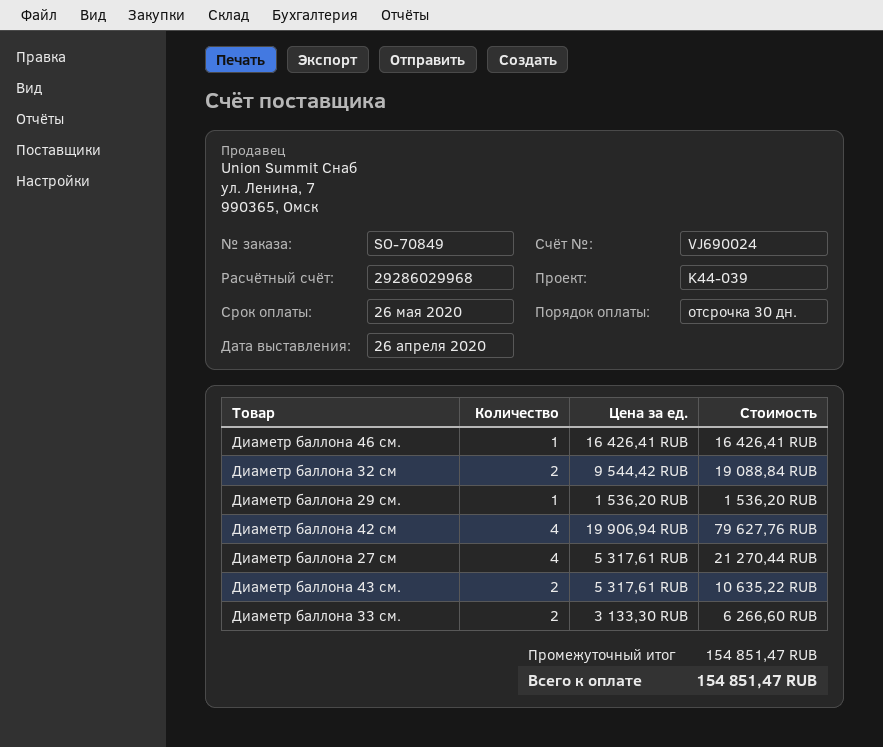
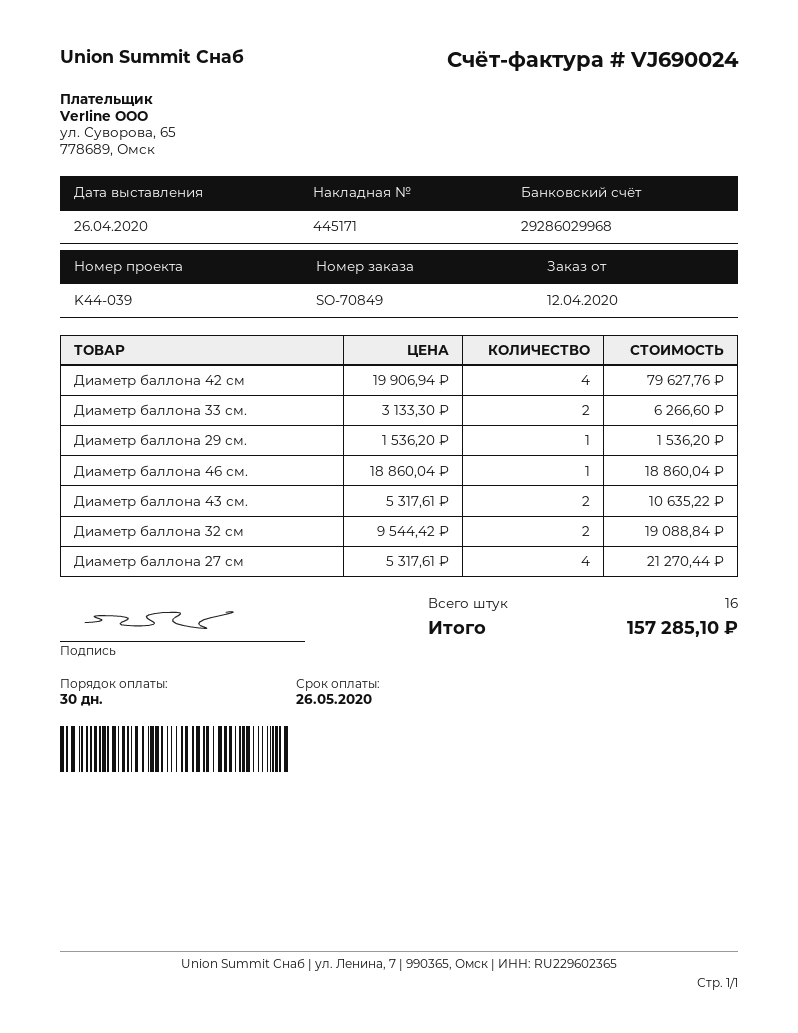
Диаметр баллона 46 см.: 1 x 16426.41 = 16426.41 -> 1 x 18860.04 = 18860.04
total: 154851.47 -> 157285.10

